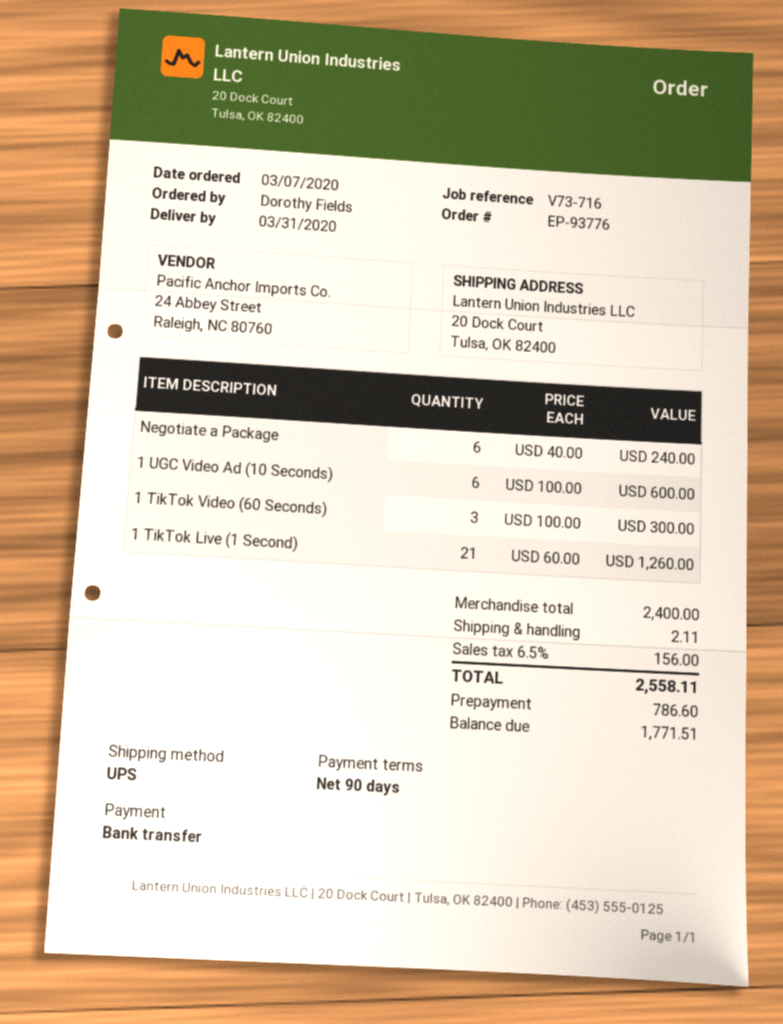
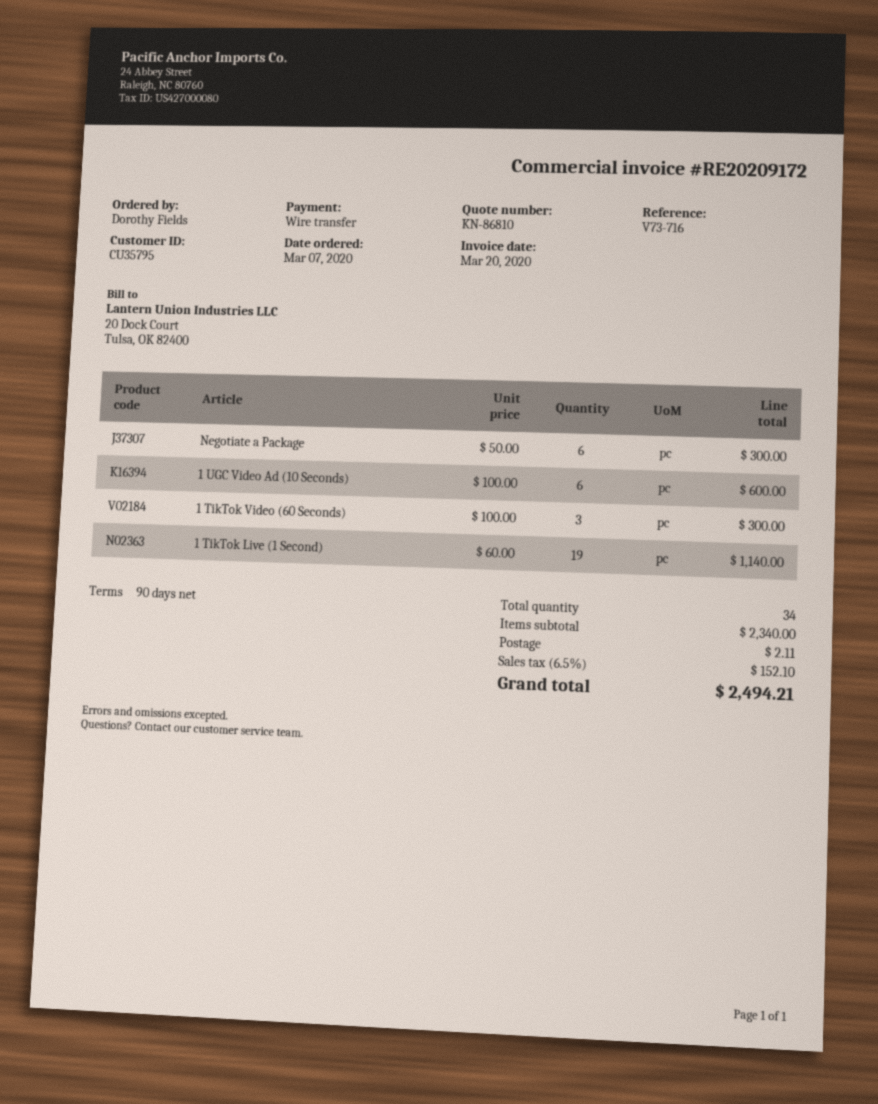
Negotiate a Package: 6 x 40.00 = 240.00 -> 6 x 50.00 = 300.00
1 TikTok Live (1 Second): 21 x 60.00 = 1260.00 -> 19 x 60.00 = 1140.00
subtotal: 2400.00 -> 2340.00
tax: 6.5% = 156.00 -> 6.5% = 152.10
total: 2558.11 -> 2494.21

